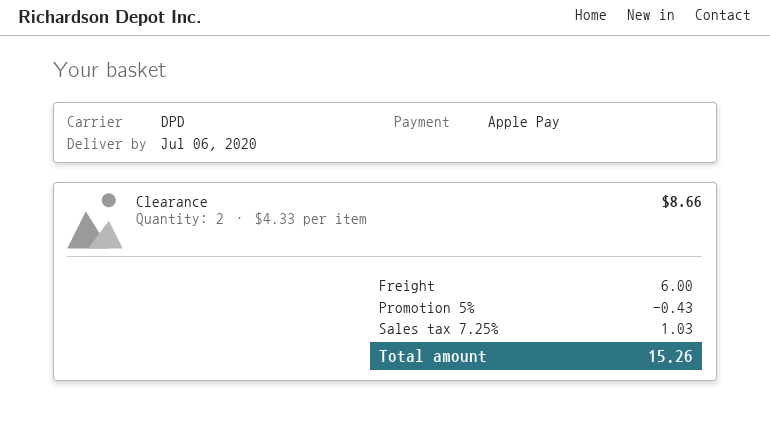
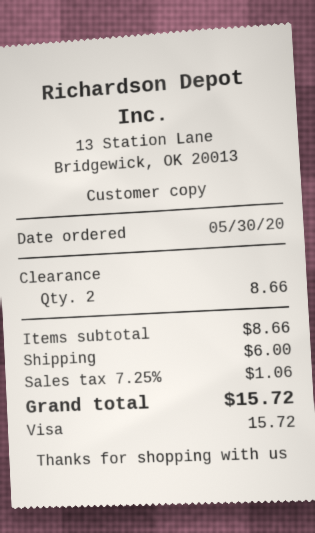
payment method: Apple Pay -> Visa
discount: 5% = 0.43 -> none
tax: 7.25% = 1.03 -> 7.25% = 1.06
total: 15.26 -> 15.72

